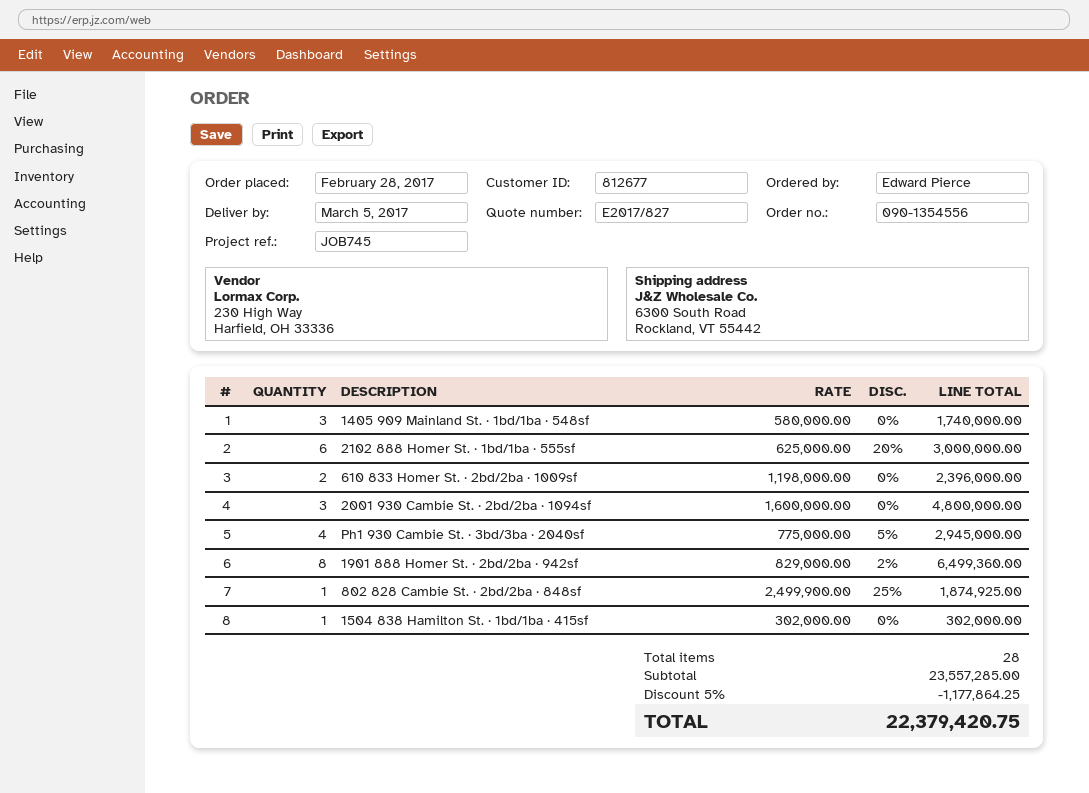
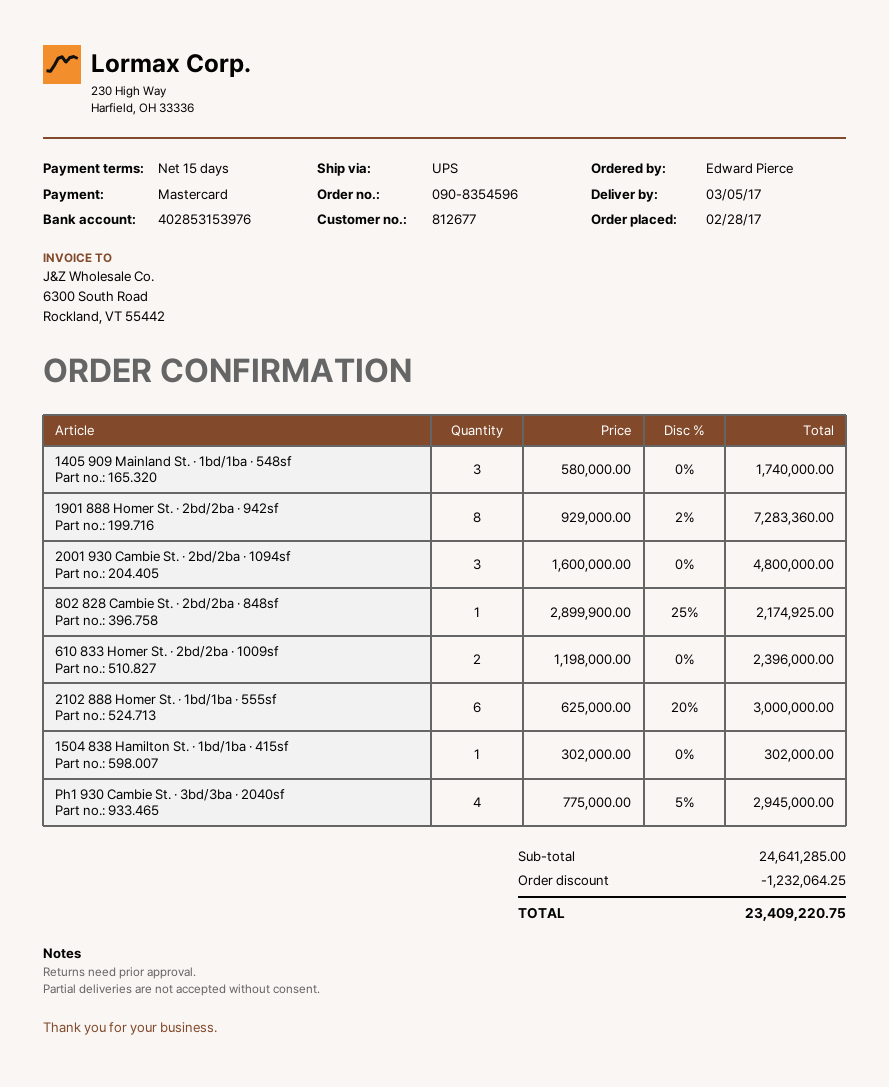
order number: 090-1354556 -> 090-8354596
1901 888 Homer St. · 2bd/2ba · 942sf: 8 x 829000.00 - 2% = 6499360.00 -> 8 x 929000.00 - 2% = 7283360.00
802 828 Cambie St. · 2bd/2ba · 848sf: 1 x 2499900.00 - 25% = 1874925.00 -> 1 x 2899900.00 - 25% = 2174925.00
subtotal: 23557285.00 -> 24641285.00
discount: 1177864.25 -> 1232064.25
total: 22379420.75 -> 23409220.75

